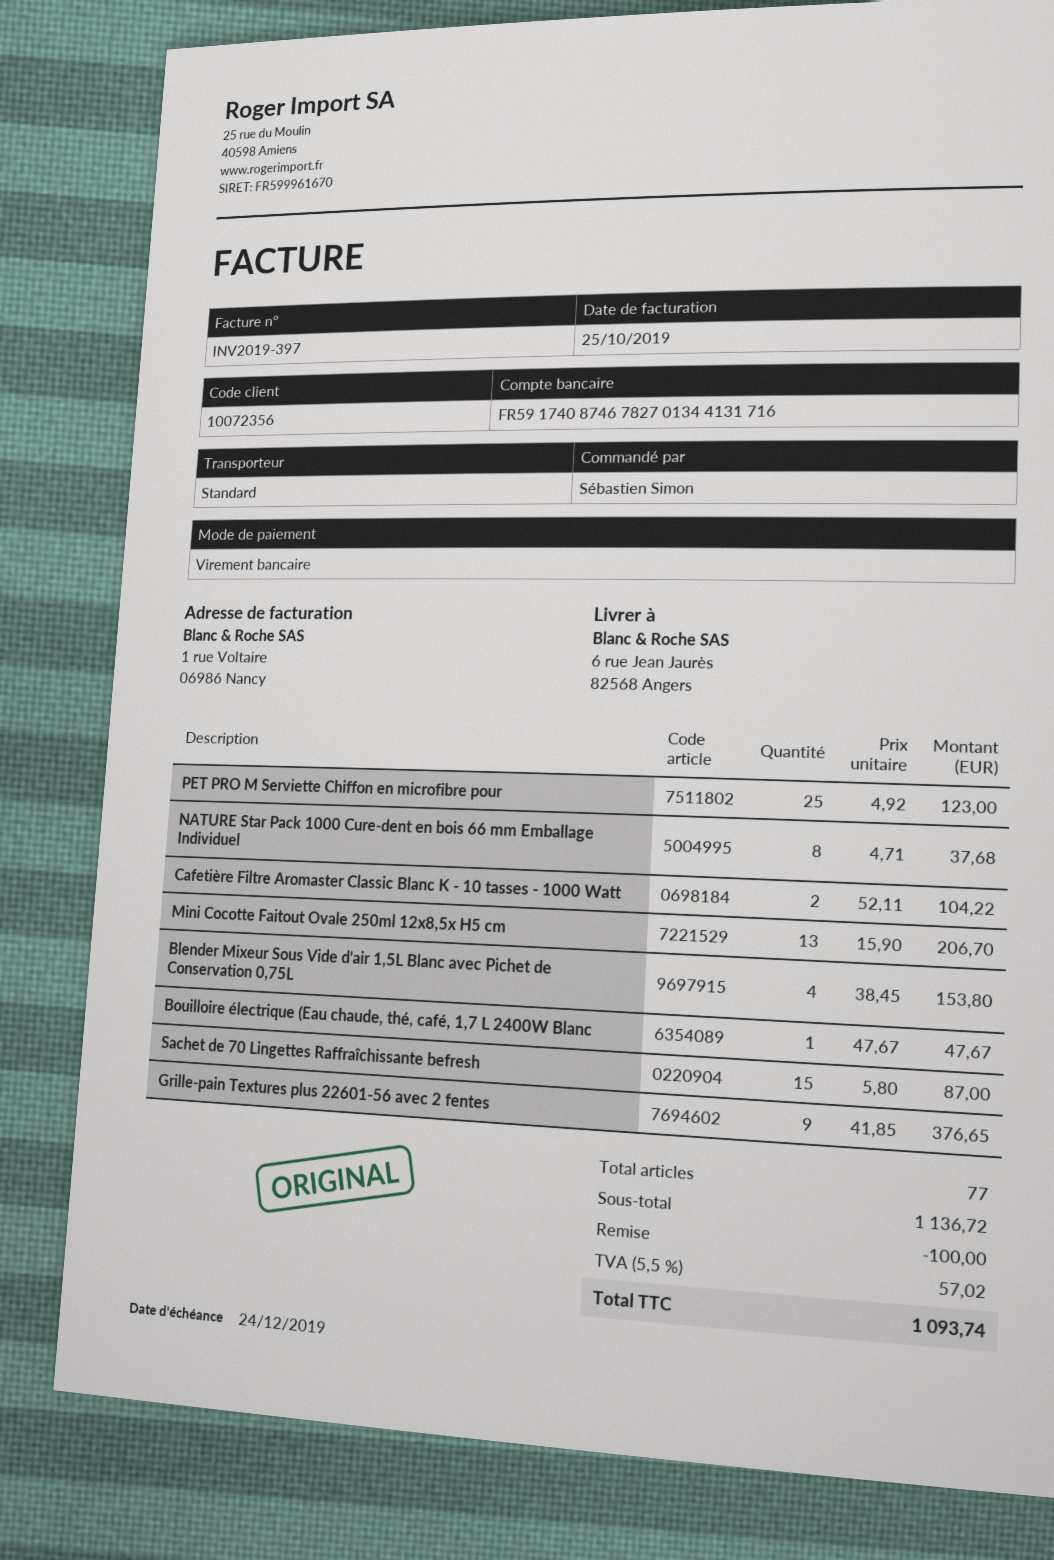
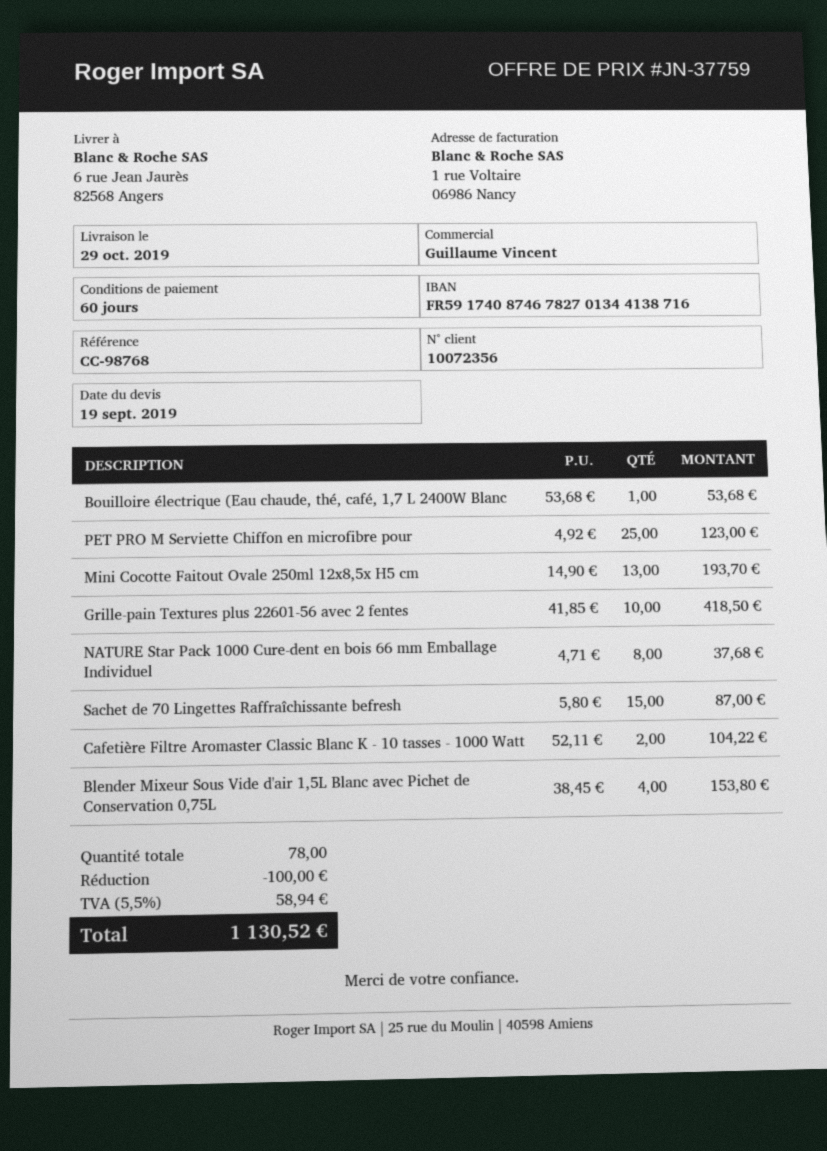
bank account: FR5917408746782701344131716 -> FR5917408746782701344138716
Mini Cocotte Faitout Ovale 250ml 12x8,5x H5 cm: 13 x 15.90 = 206.70 -> 13 x 14.90 = 193.70
Bouilloire électrique (Eau chaude, thé, café, 1,7 L 2400W Blanc: 1 x 47.67 = 47.67 -> 1 x 53.68 = 53.68
Grille-pain Textures plus 22601-56 avec 2 fentes: 9 x 41.85 = 376.65 -> 10 x 41.85 = 418.50
total quantity: 77 -> 78
tax: 5.5% = 57.02 -> 5.5% = 58.94
total: 1093.74 -> 1130.52

